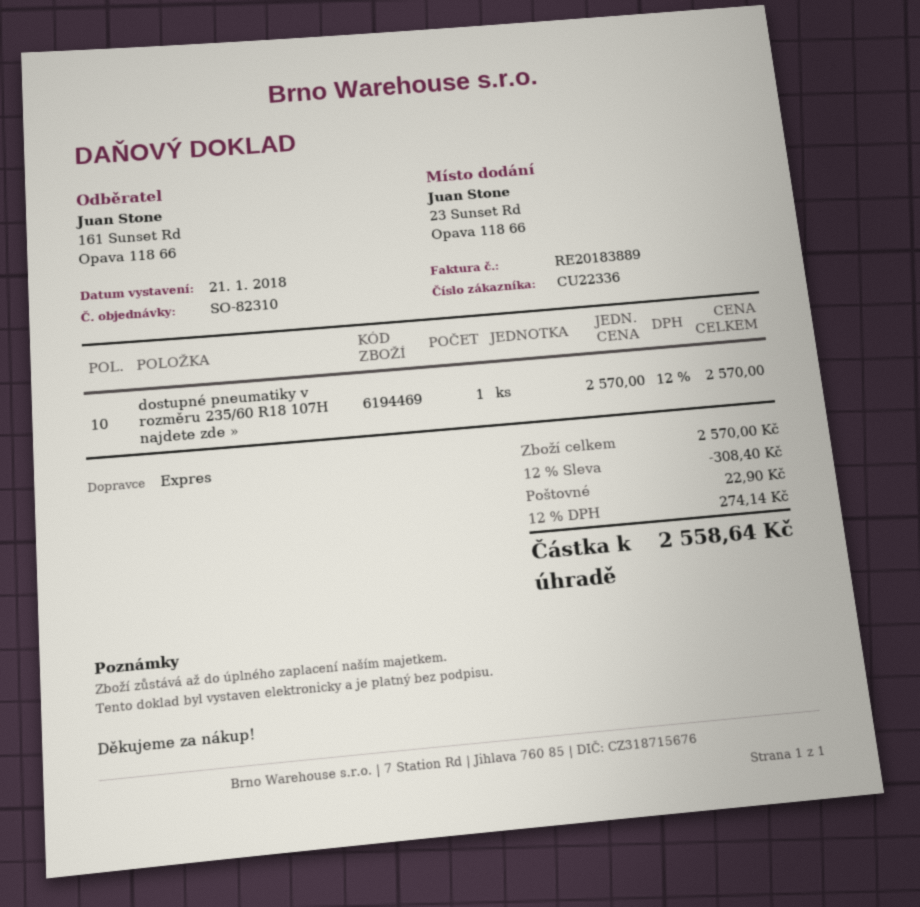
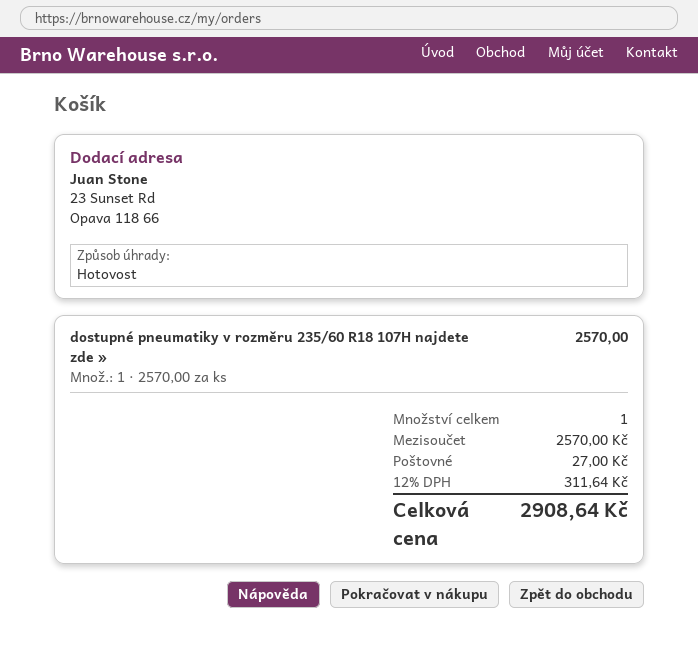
discount: 12% = 308.40 -> none
shipping: 22.90 -> 27.00
tax: 12% = 274.14 -> 12% = 311.64
total: 2558.64 -> 2908.64

